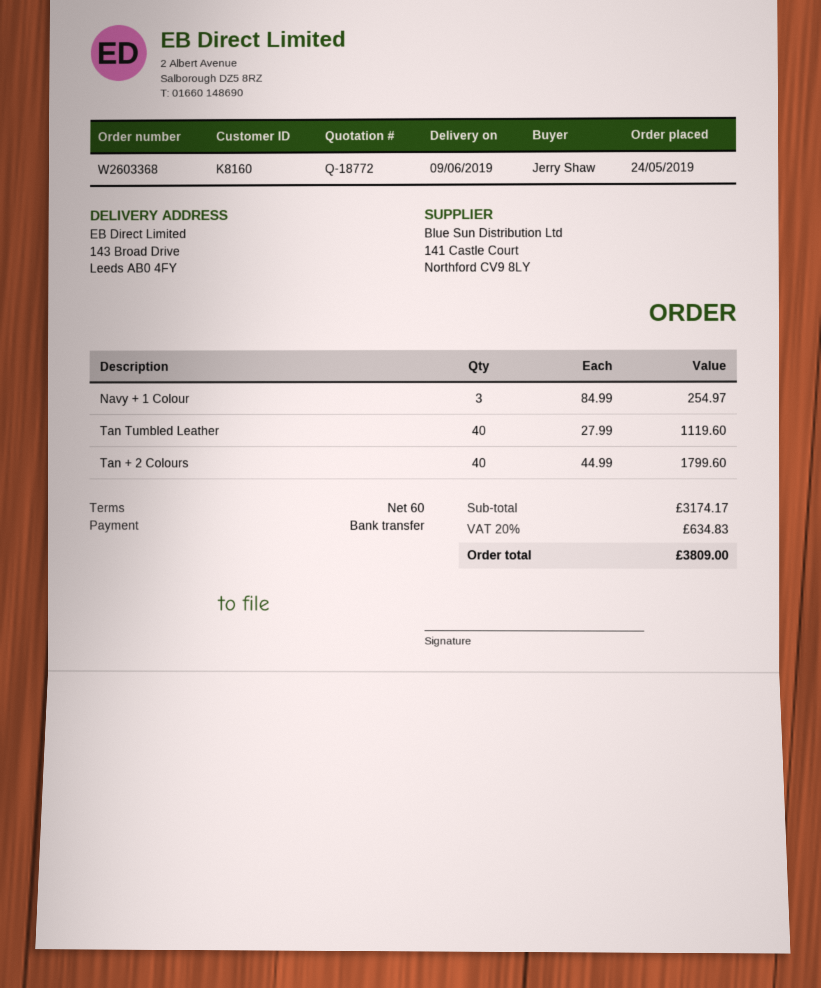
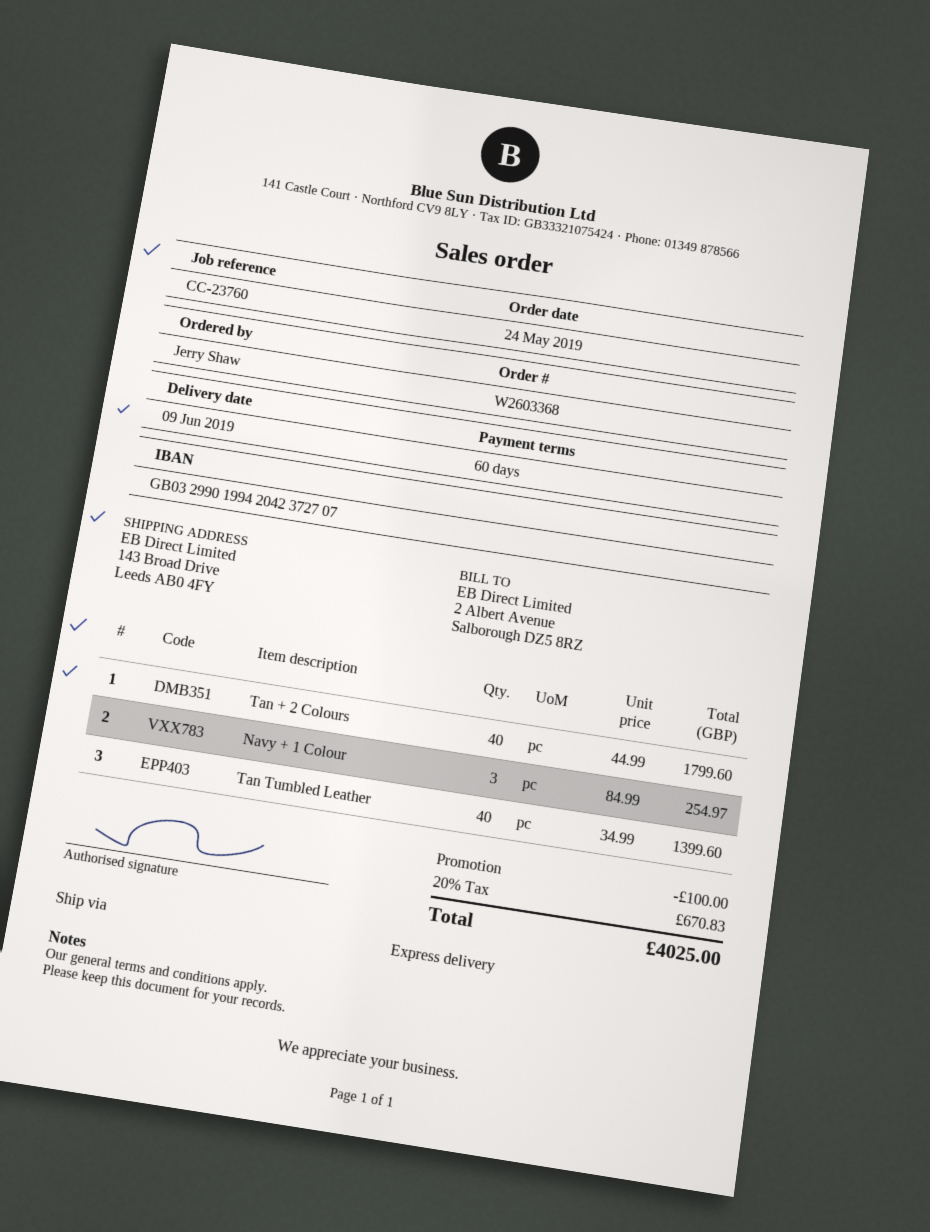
Tan Tumbled Leather: 40 x 27.99 = 1119.60 -> 40 x 34.99 = 1399.60
discount: none -> 100.00
tax: 20% = 634.83 -> 20% = 670.83
total: 3809.00 -> 4025.00

